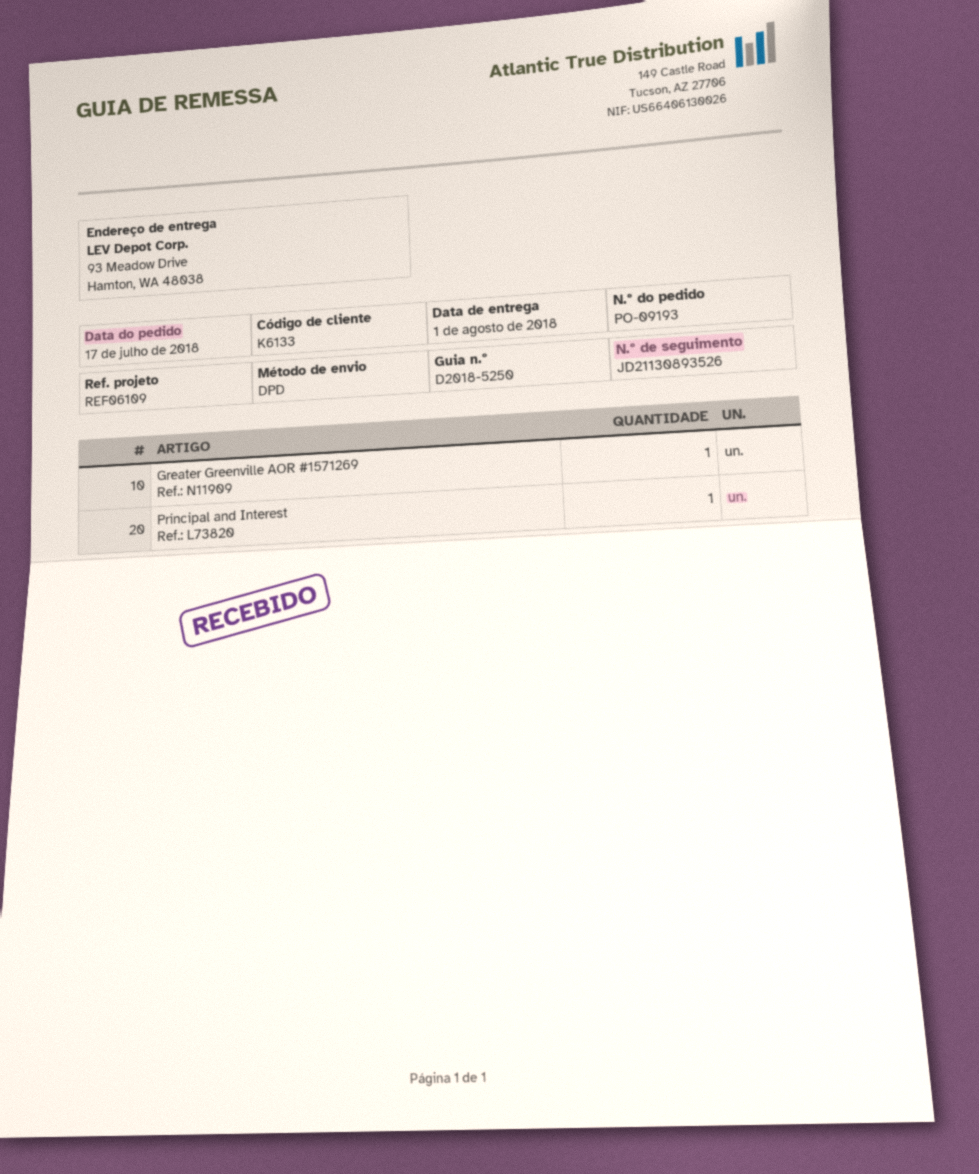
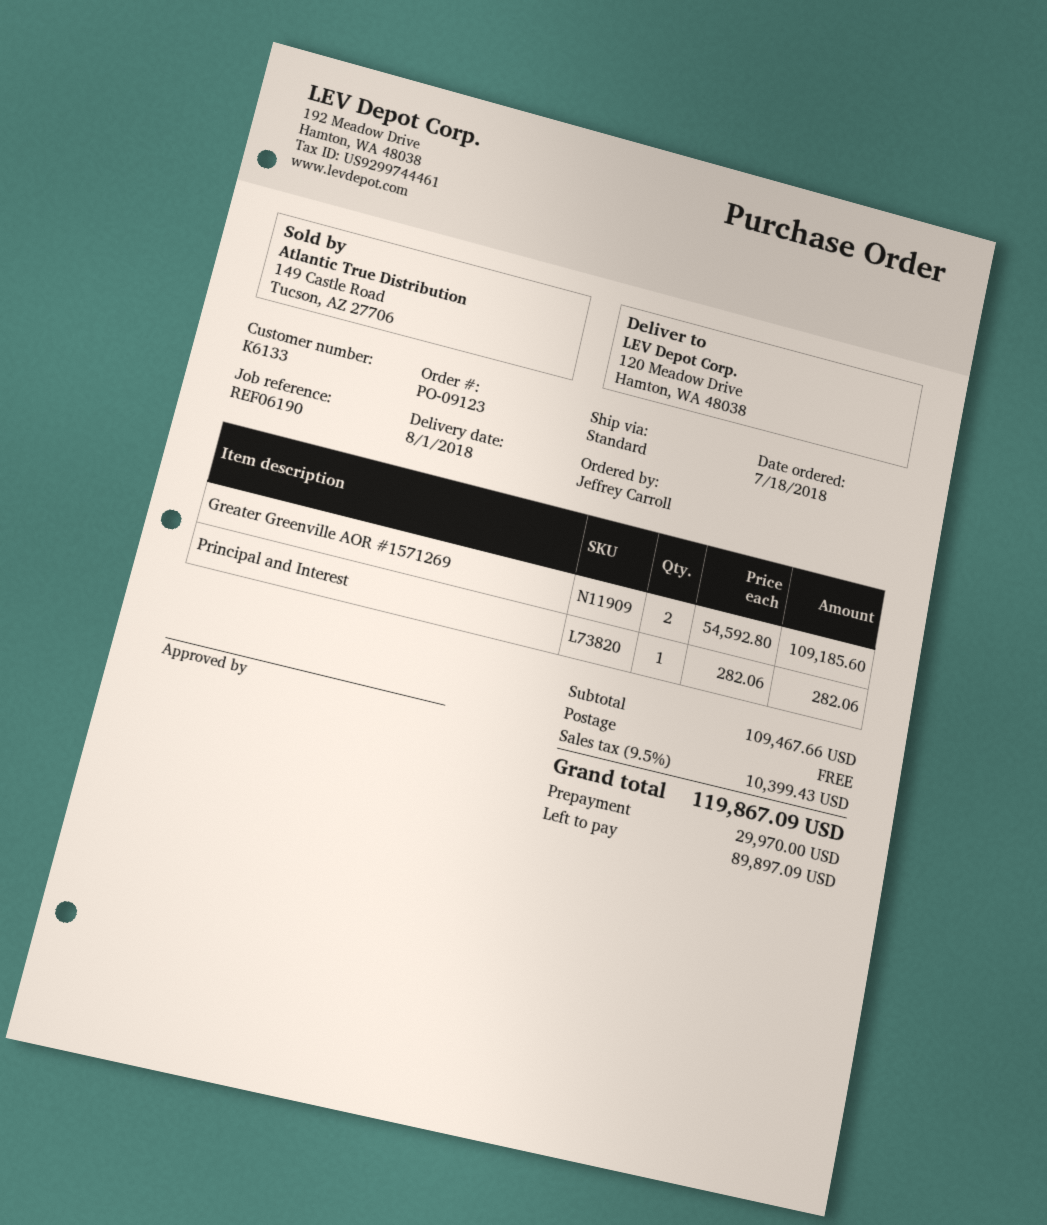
order number: PO-09193 -> PO-09123
order date: 2018-07-17 -> 2018-07-18
reference: REF06109 -> REF06190
shipping method: DPD -> standard
ship to: 93 Meadow Drive, Hamton, WA 48038 -> 120 Meadow Drive, Hamton, WA 48038
Greater Greenville AOR #1571269: 1 -> 2

